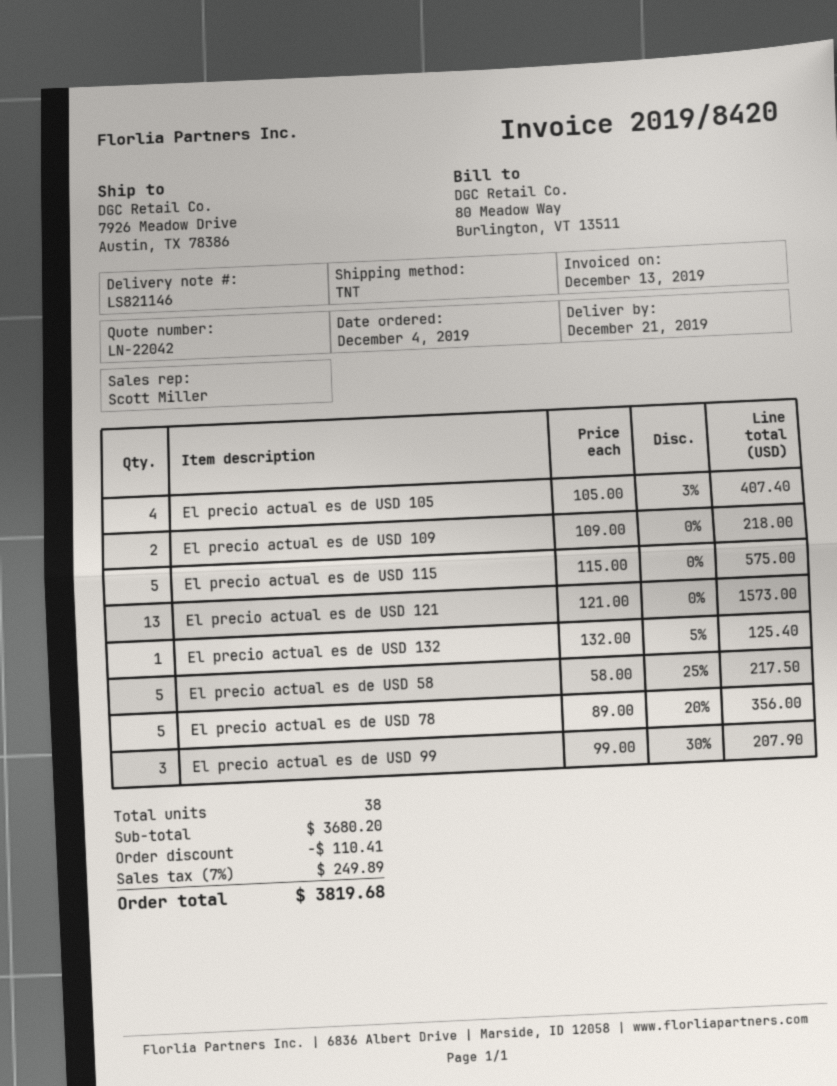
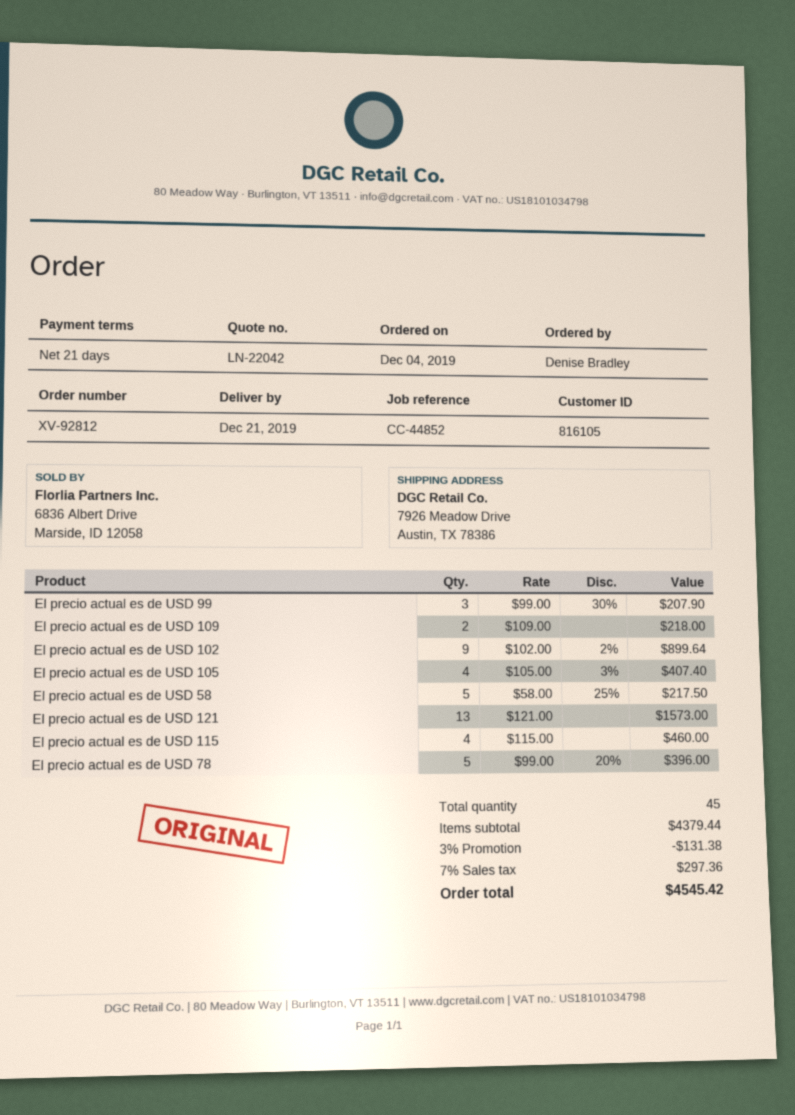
El precio actual es de USD 115: 5 x 115.00 = 575.00 -> 4 x 115.00 = 460.00
El precio actual es de USD 132: 1 x 132.00 - 5% = 125.40 -> none
El precio actual es de USD 78: 5 x 89.00 - 20% = 356.00 -> 5 x 99.00 - 20% = 396.00
El precio actual es de USD 102: none -> 9 x 102.00 - 2% = 899.64
total quantity: 38 -> 45
subtotal: 3680.20 -> 4379.44
discount: 110.41 -> 131.38
tax: 7% = 249.89 -> 7% = 297.36
total: 3819.68 -> 4545.42

